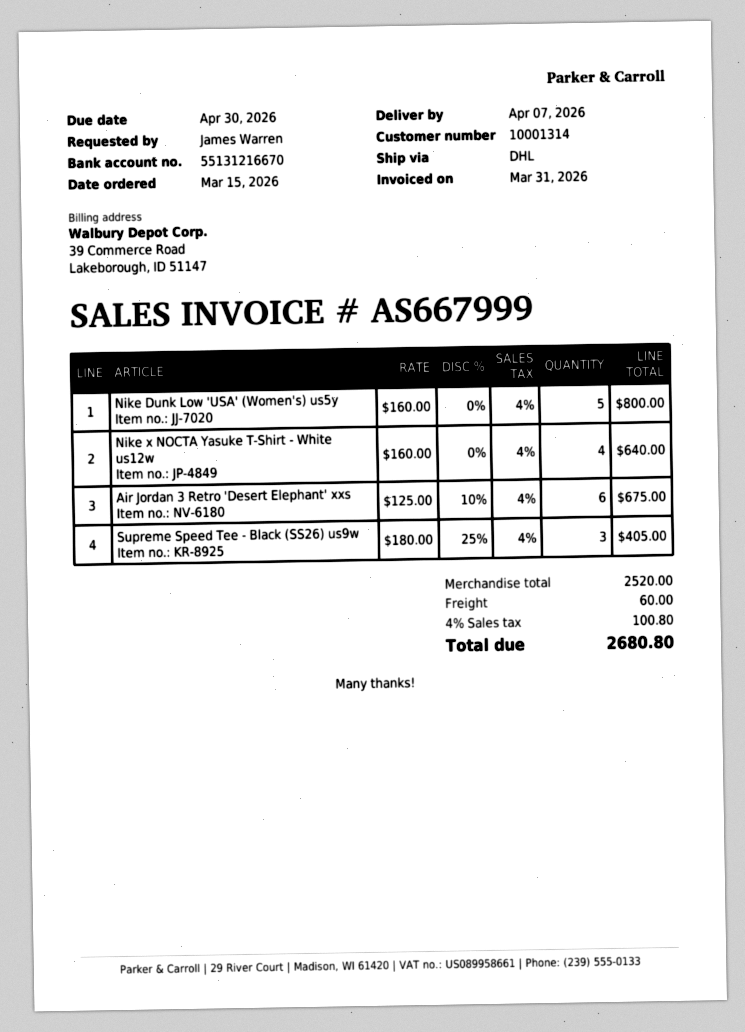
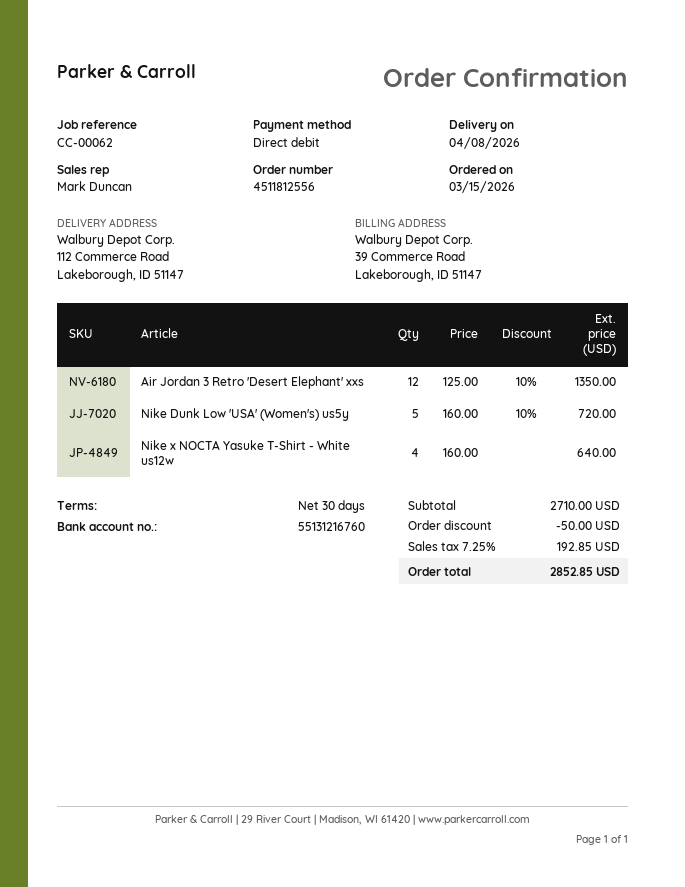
delivery date: 2026-04-07 -> 2026-04-08
bank account: 55131216670 -> 55131216760
Nike Dunk Low 'USA' (Women's) us5y: 5 x 160.00 = 800.00 -> 5 x 160.00 - 10% = 720.00
Air Jordan 3 Retro 'Desert Elephant' xxs: 6 x 125.00 - 10% = 675.00 -> 12 x 125.00 - 10% = 1350.00
Supreme Speed Tee - Black (SS26) us9w: 3 x 180.00 - 25% = 405.00 -> none
subtotal: 2520.00 -> 2710.00
discount: none -> 50.00
shipping: 60.00 -> none
tax: 4% = 100.80 -> 7.25% = 192.85
total: 2680.80 -> 2852.85

